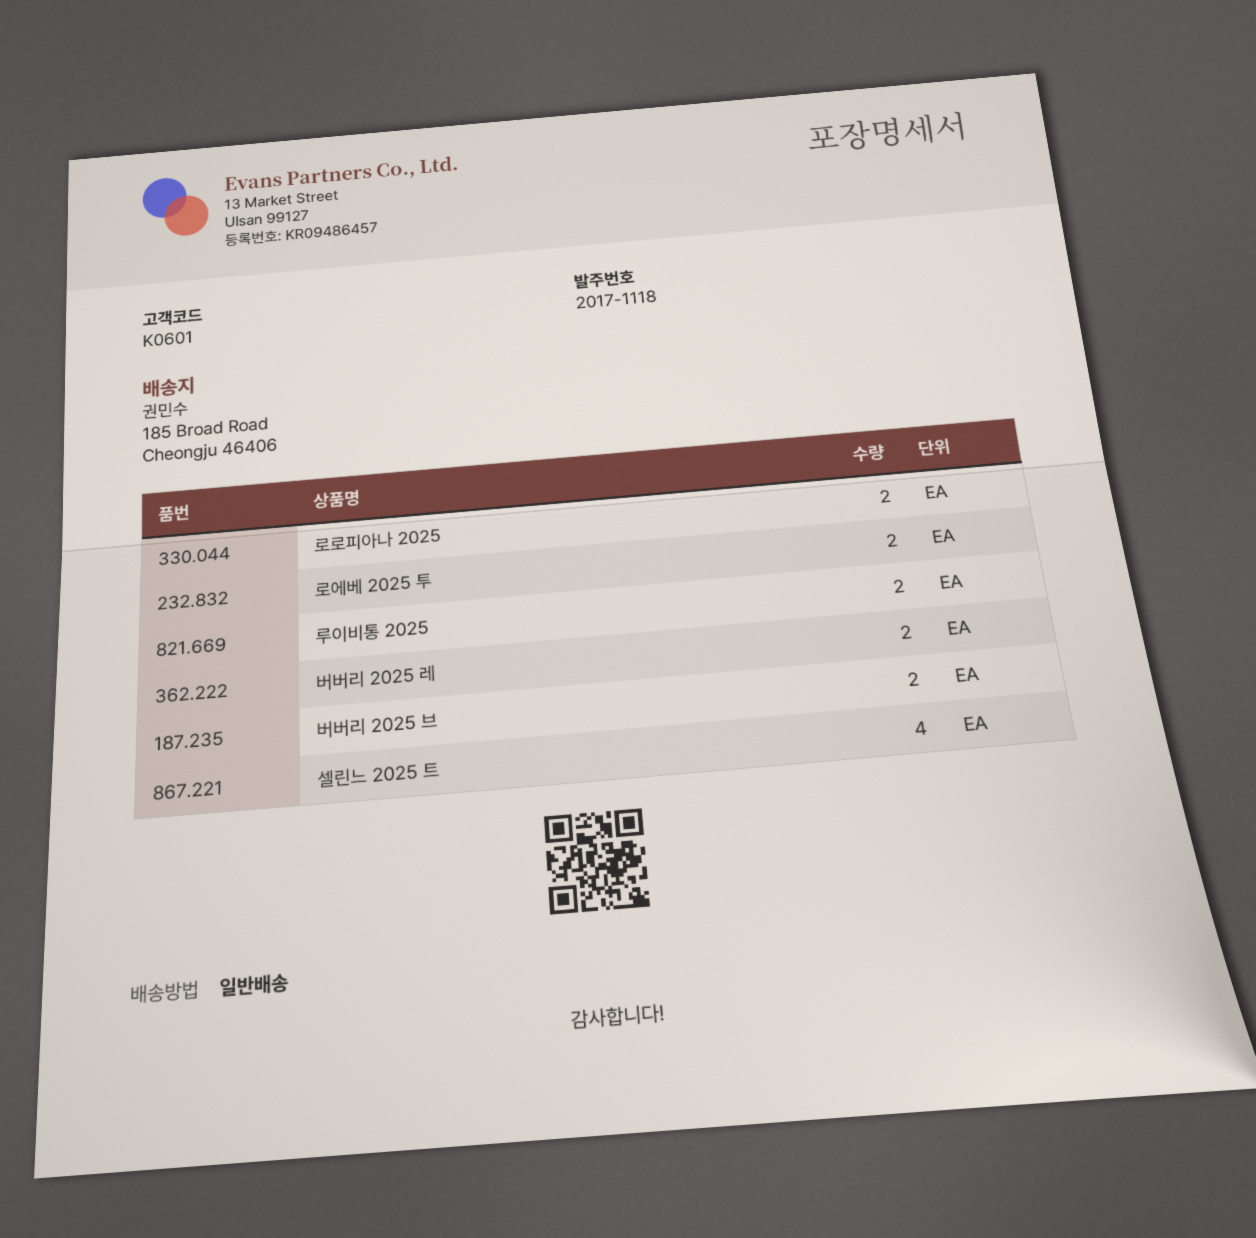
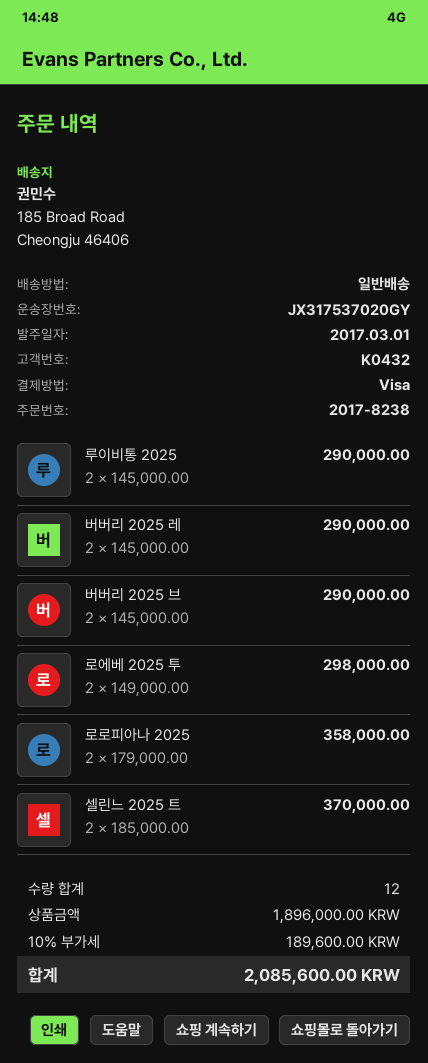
order number: 2017-1118 -> 2017-8238
customer number: K0601 -> K0432
셀린느 2025 트: 4 -> 2

